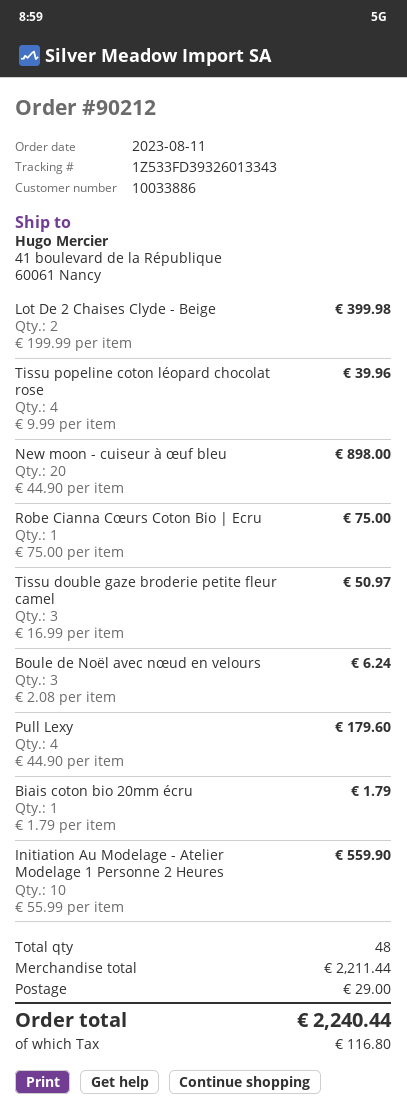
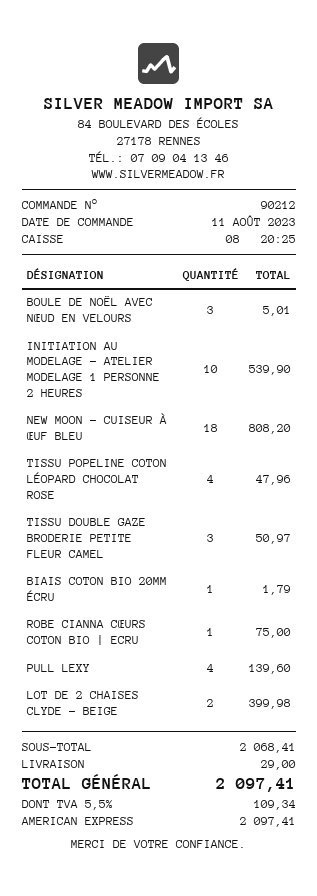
Tissu popeline coton léopard chocolat rose: 4 for 39.96 -> 4 for 47.96
New moon - cuiseur à œuf bleu: 20 for 898.00 -> 18 for 808.20
Boule de Noël avec nœud en velours: 3 for 6.24 -> 3 for 5.01
Pull Lexy: 4 for 179.60 -> 4 for 139.60
Initiation Au Modelage - Atelier Modelage 1 Personne 2 Heures: 10 for 559.90 -> 10 for 539.90
subtotal: 2211.44 -> 2068.41
tax: 116.80 -> 109.34
total: 2240.44 -> 2097.41

